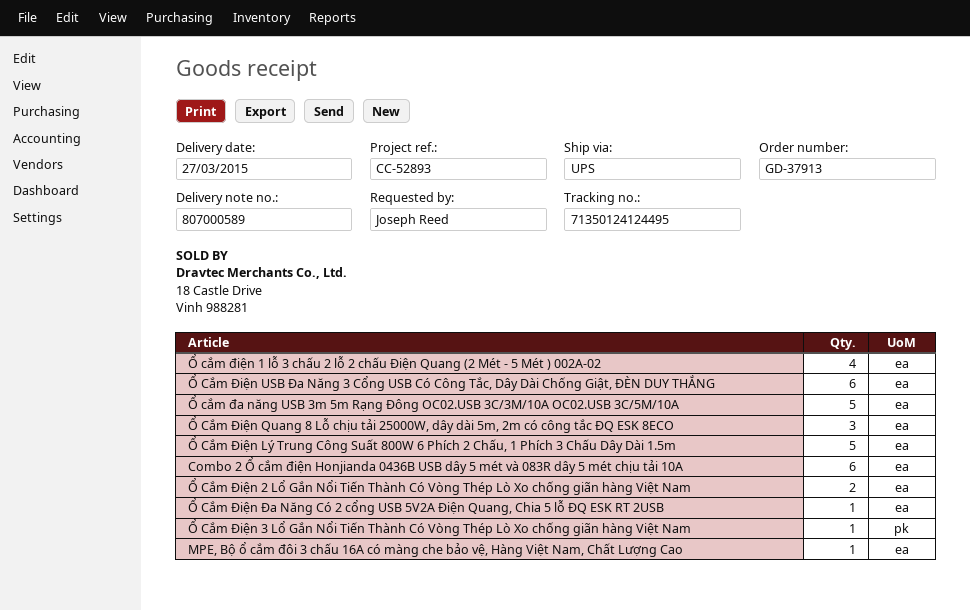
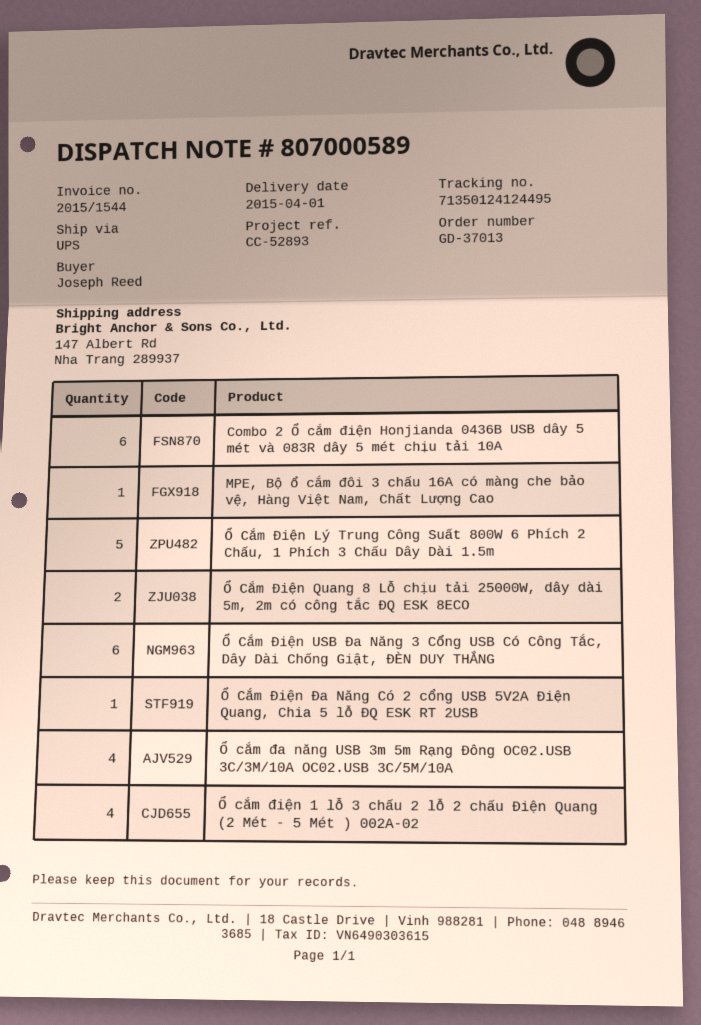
order number: GD-37913 -> GD-37013
delivery date: 2015-03-27 -> 2015-04-01
Ổ cắm đa năng USB 3m 5m Rạng Đông OC02.USB 3C/3M/10A OC02.USB 3C/5M/10A: 5 -> 4
Ổ Cắm Điện Quang 8 Lỗ chịu tải 25000W, dây dài 5m, 2m có công tắc ĐQ ESK 8ECO: 3 -> 2
Ổ Cắm Điện 2 Lổ Gắn Nổi Tiến Thành Có Vòng Thép Lò Xo chống giãn hàng Việt Nam: 2 -> none
Ổ Cắm Điện 3 Lổ Gắn Nổi Tiến Thành Có Vòng Thép Lò Xo chống giãn hàng Việt Nam: 1 -> none

